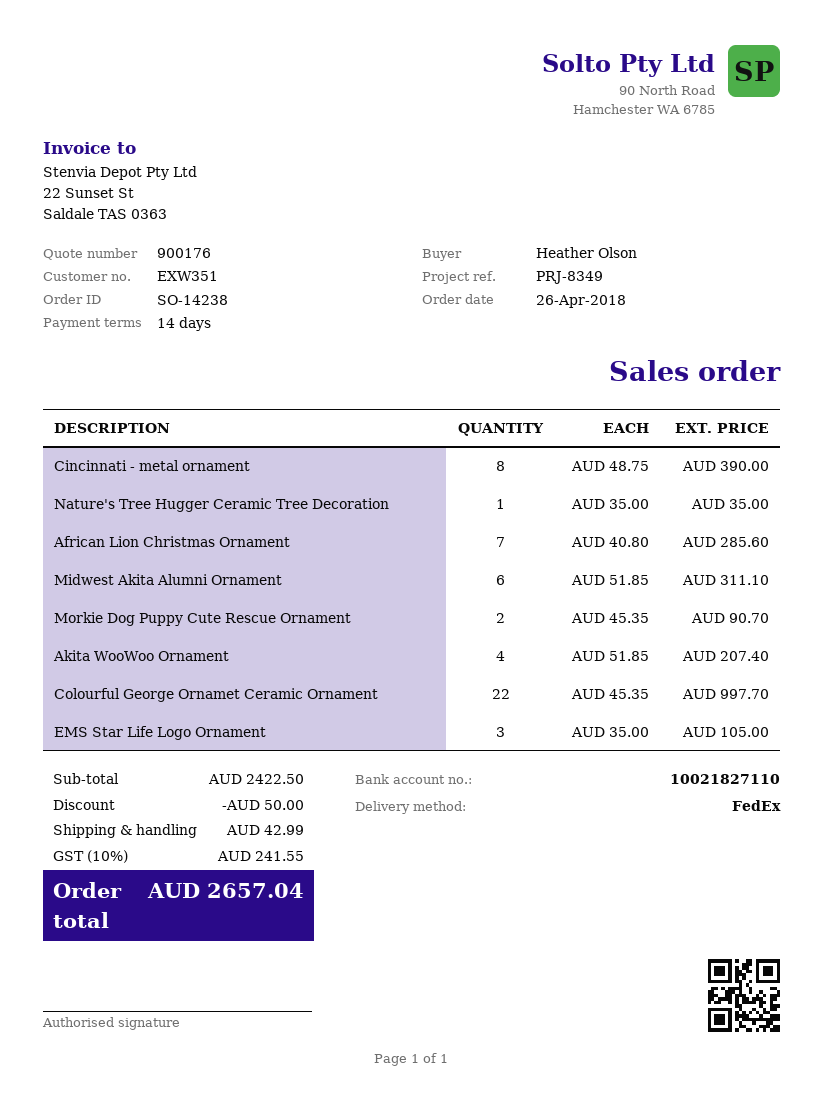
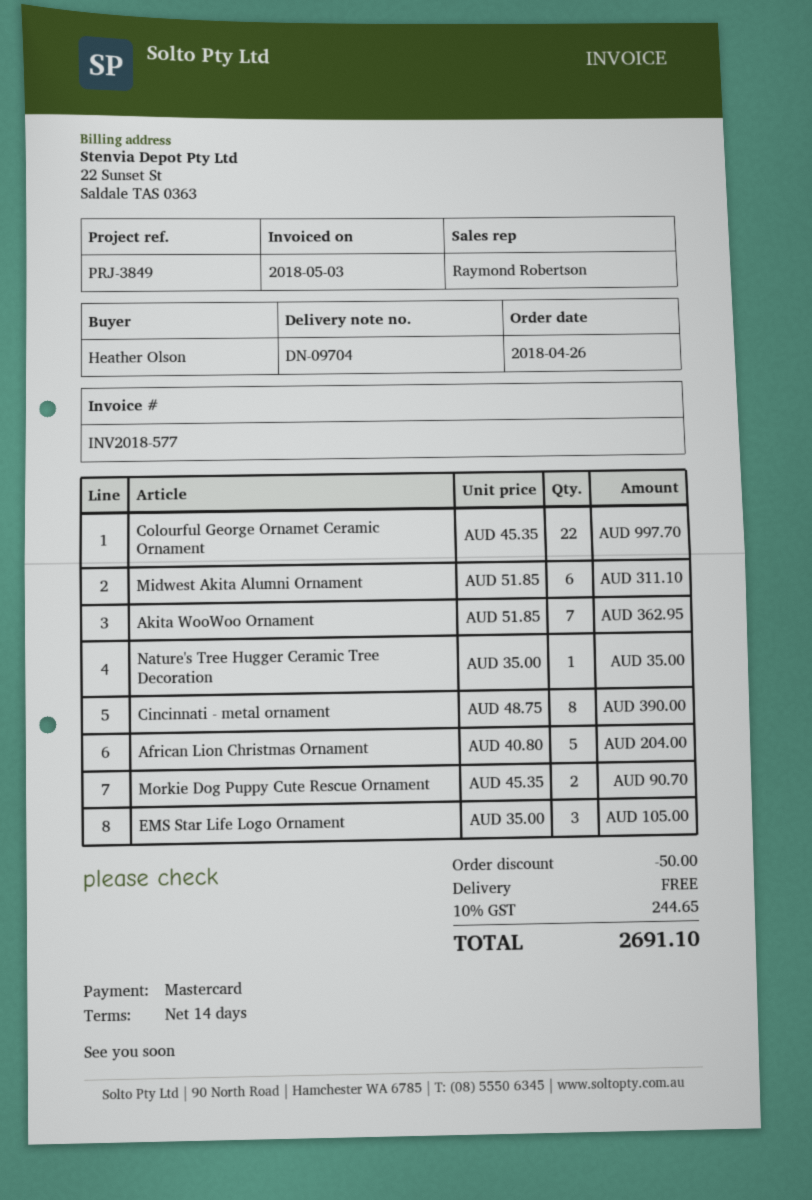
reference: PRJ-8349 -> PRJ-3849
African Lion Christmas Ornament: 7 x 40.80 = 285.60 -> 5 x 40.80 = 204.00
Akita WooWoo Ornament: 4 x 51.85 = 207.40 -> 7 x 51.85 = 362.95
shipping: 42.99 -> 0.00
tax: 10% = 241.55 -> 10% = 244.65
total: 2657.04 -> 2691.10

